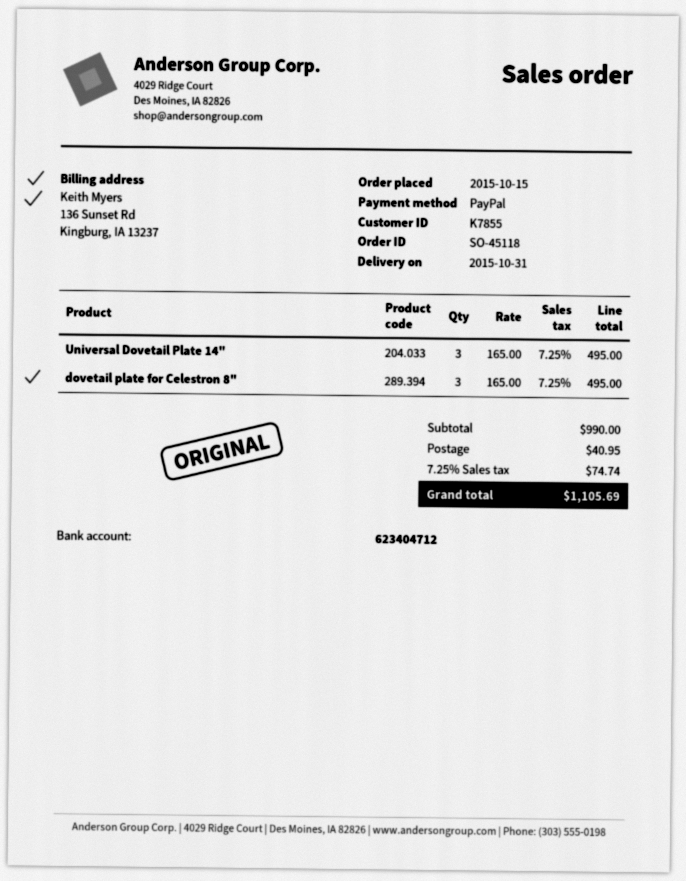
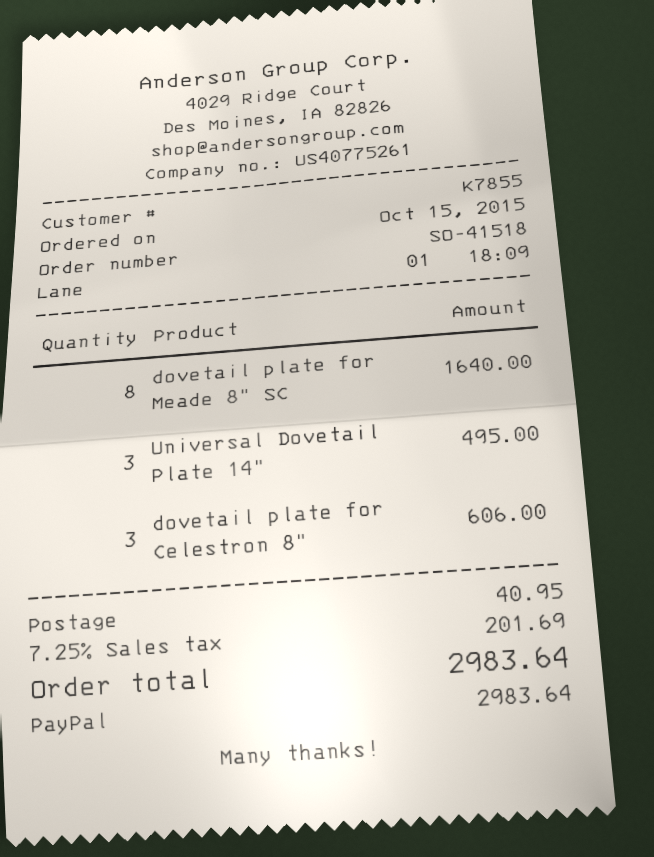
order number: SO-45118 -> SO-41518
dovetail plate for Celestron 8": 3 for 495.00 -> 3 for 606.00
dovetail plate for Meade 8" SC: none -> 8 for 1640.00
tax: 7.25% = 74.74 -> 7.25% = 201.69
total: 1105.69 -> 2983.64

